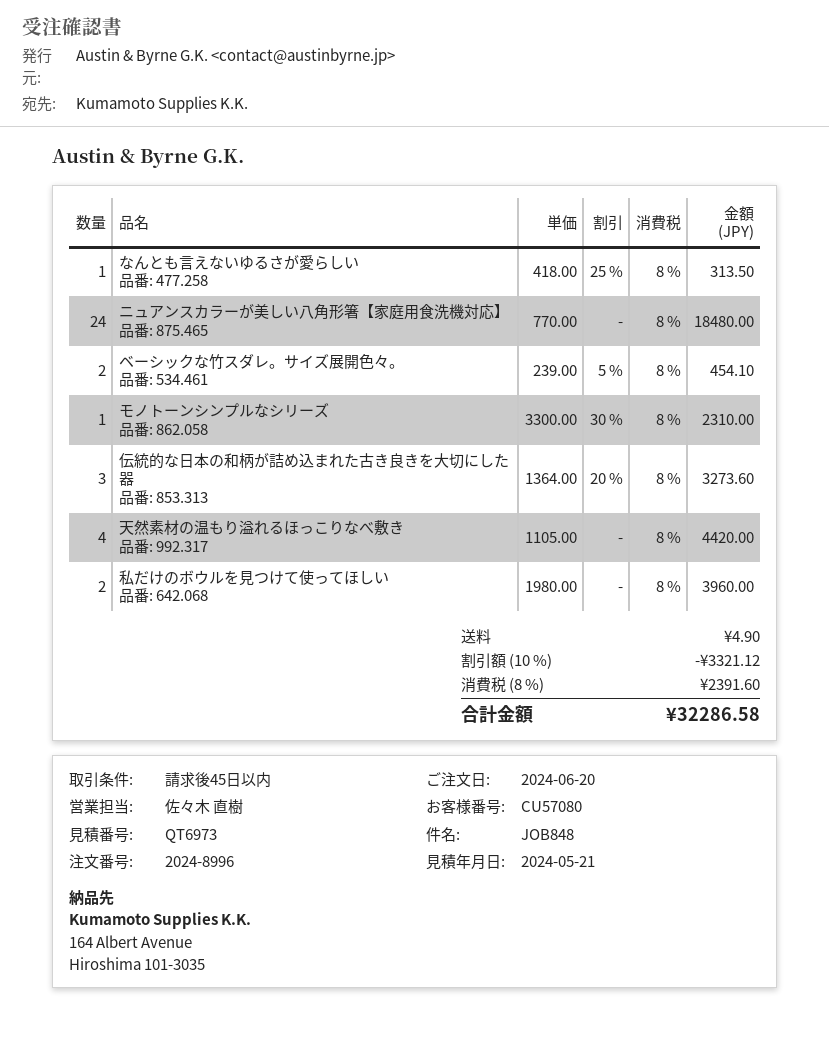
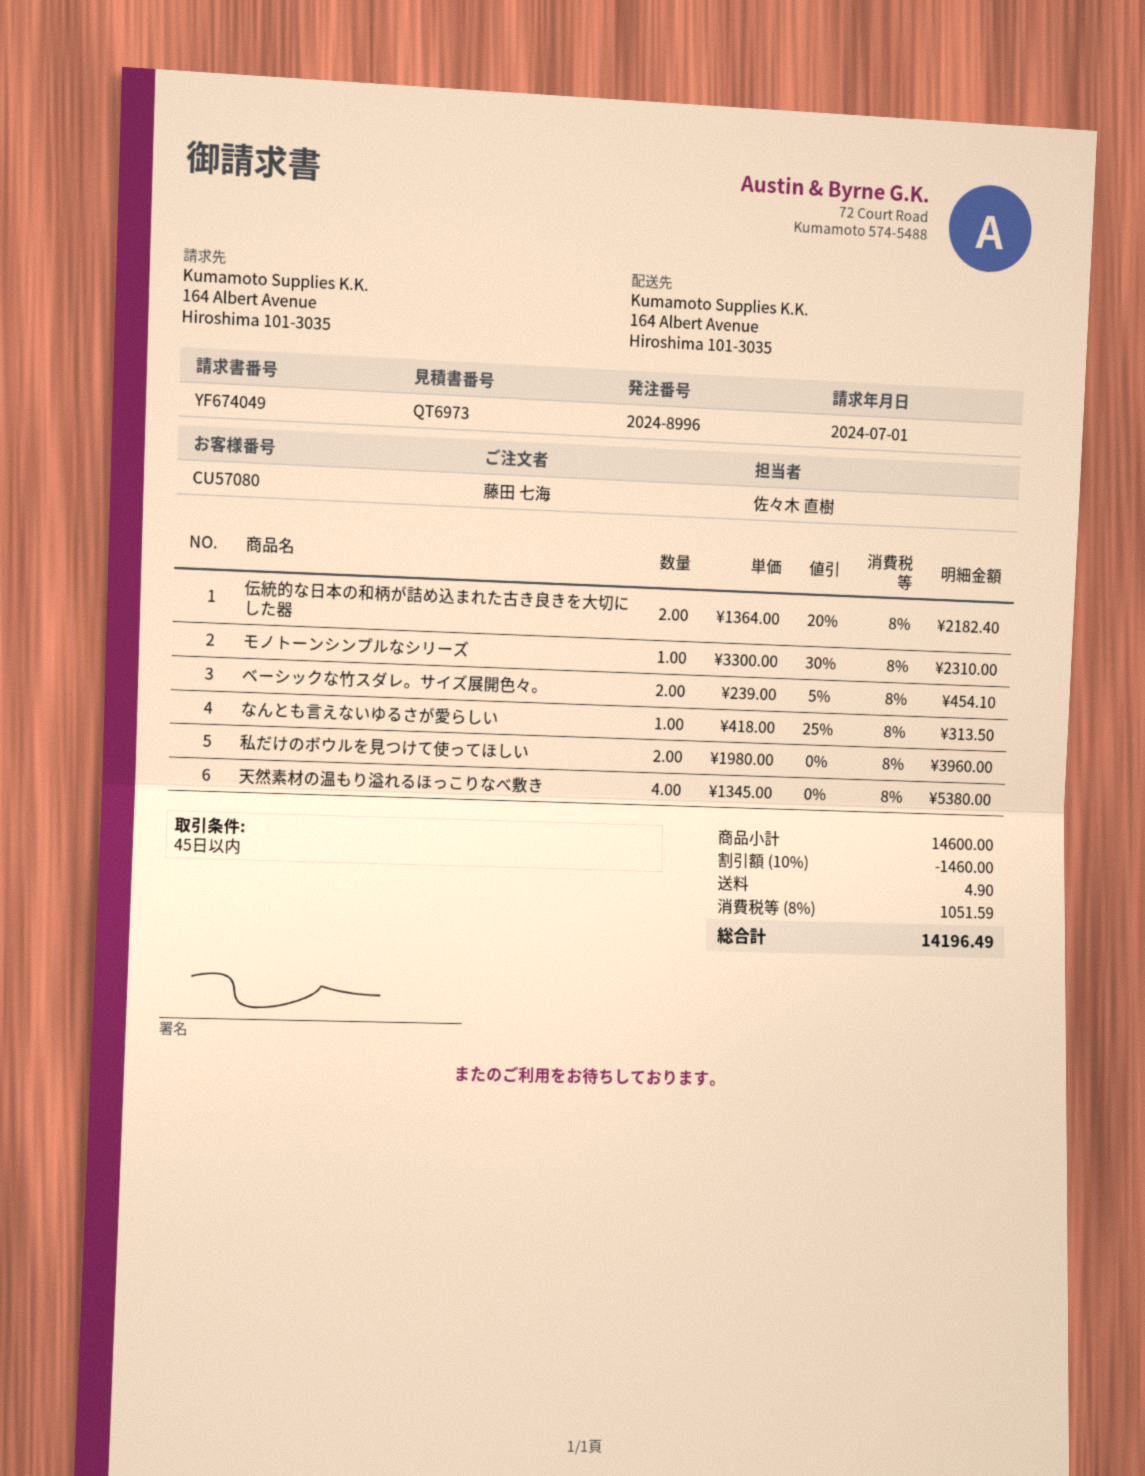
ニュアンスカラーが美しい八角形箸【家庭用食洗機対応】: 24 x 770.00 = 18480.00 -> none
伝統的な日本の和柄が詰め込まれた古き良きを大切にした器: 3 x 1364.00 - 20% = 3273.60 -> 2 x 1364.00 - 20% = 2182.40
天然素材の温もり溢れるほっこりなべ敷き: 4 x 1105.00 = 4420.00 -> 4 x 1345.00 = 5380.00
discount: 10% = 3321.12 -> 10% = 1460.00
tax: 8% = 2391.60 -> 8% = 1051.59
total: 32286.58 -> 14196.49

